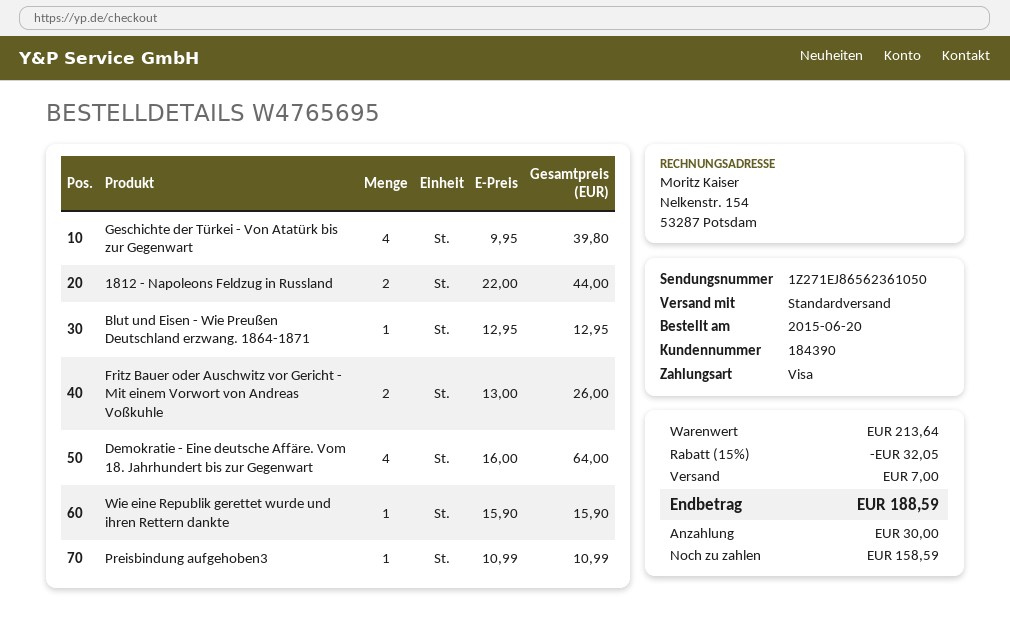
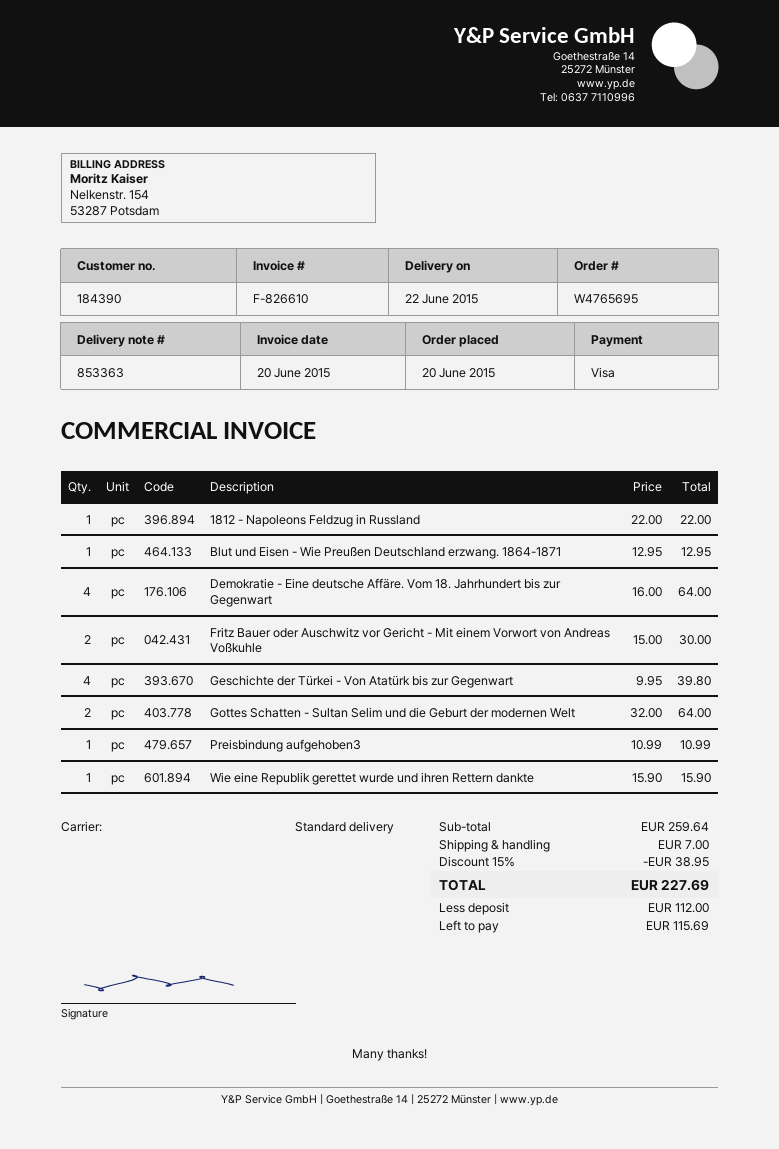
1812 - Napoleons Feldzug in Russland: 2 x 22.00 = 44.00 -> 1 x 22.00 = 22.00
Fritz Bauer oder Auschwitz vor Gericht - Mit einem Vorwort von Andreas Voßkuhle: 2 x 13.00 = 26.00 -> 2 x 15.00 = 30.00
Gottes Schatten - Sultan Selim und die Geburt der modernen Welt: none -> 2 x 32.00 = 64.00
subtotal: 213.64 -> 259.64
discount: 15% = 32.05 -> 15% = 38.95
total: 188.59 -> 227.69
deposit: 30.00 -> 112.00
balance: 158.59 -> 115.69

